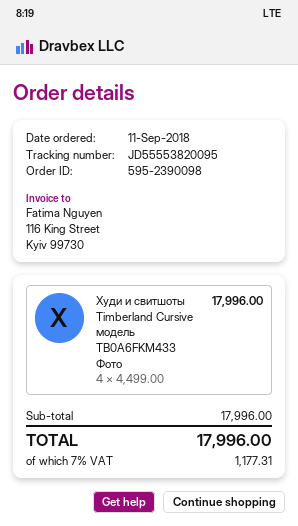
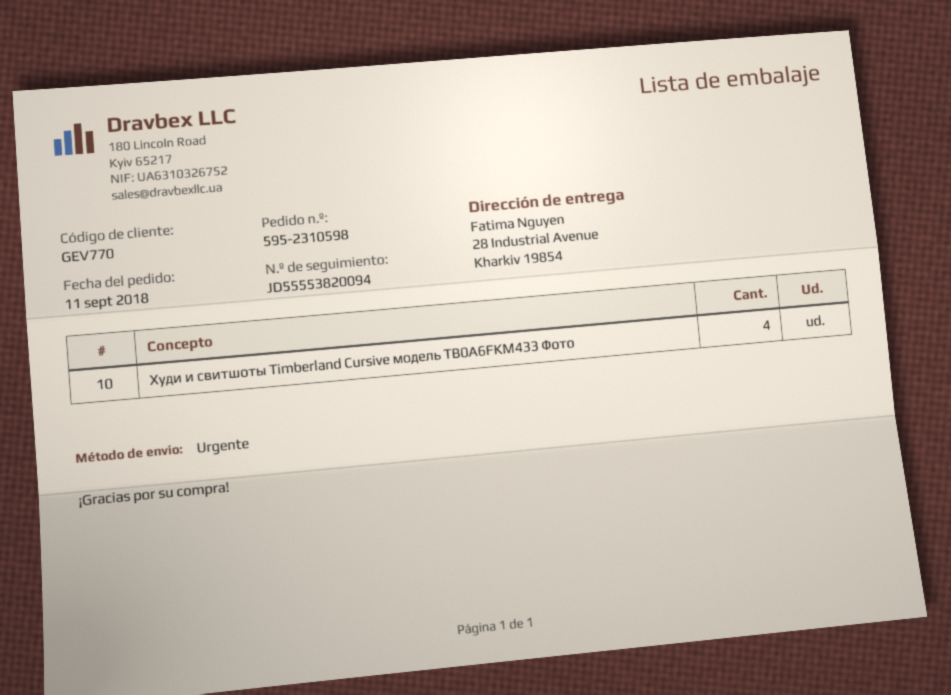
order number: 595-2390098 -> 595-2310598
tracking number: JD55553820095 -> JD55553820094

